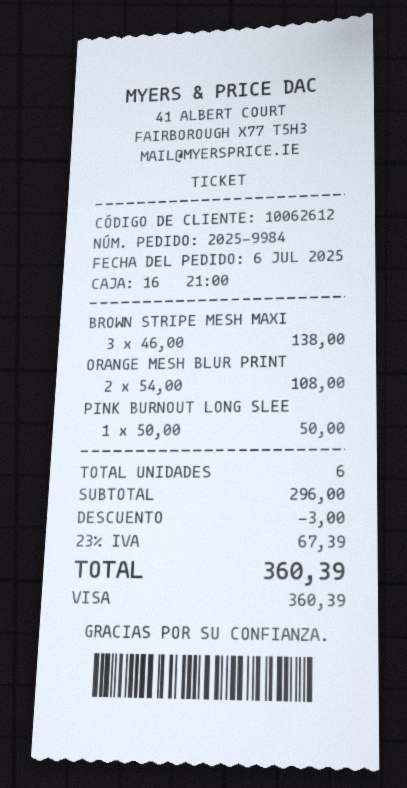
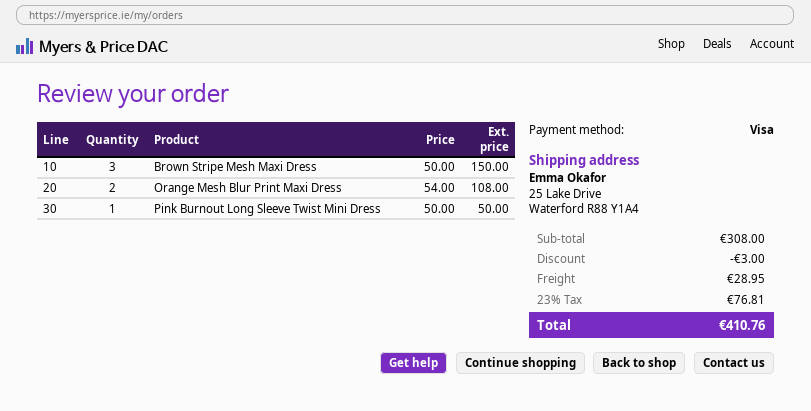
BROWN STRIPE MESH MAXI: 3 x 46.00 = 138.00 -> 3 x 50.00 = 150.00
subtotal: 296.00 -> 308.00
shipping: none -> 28.95
tax: 23% = 67.39 -> 23% = 76.81
total: 360.39 -> 410.76

